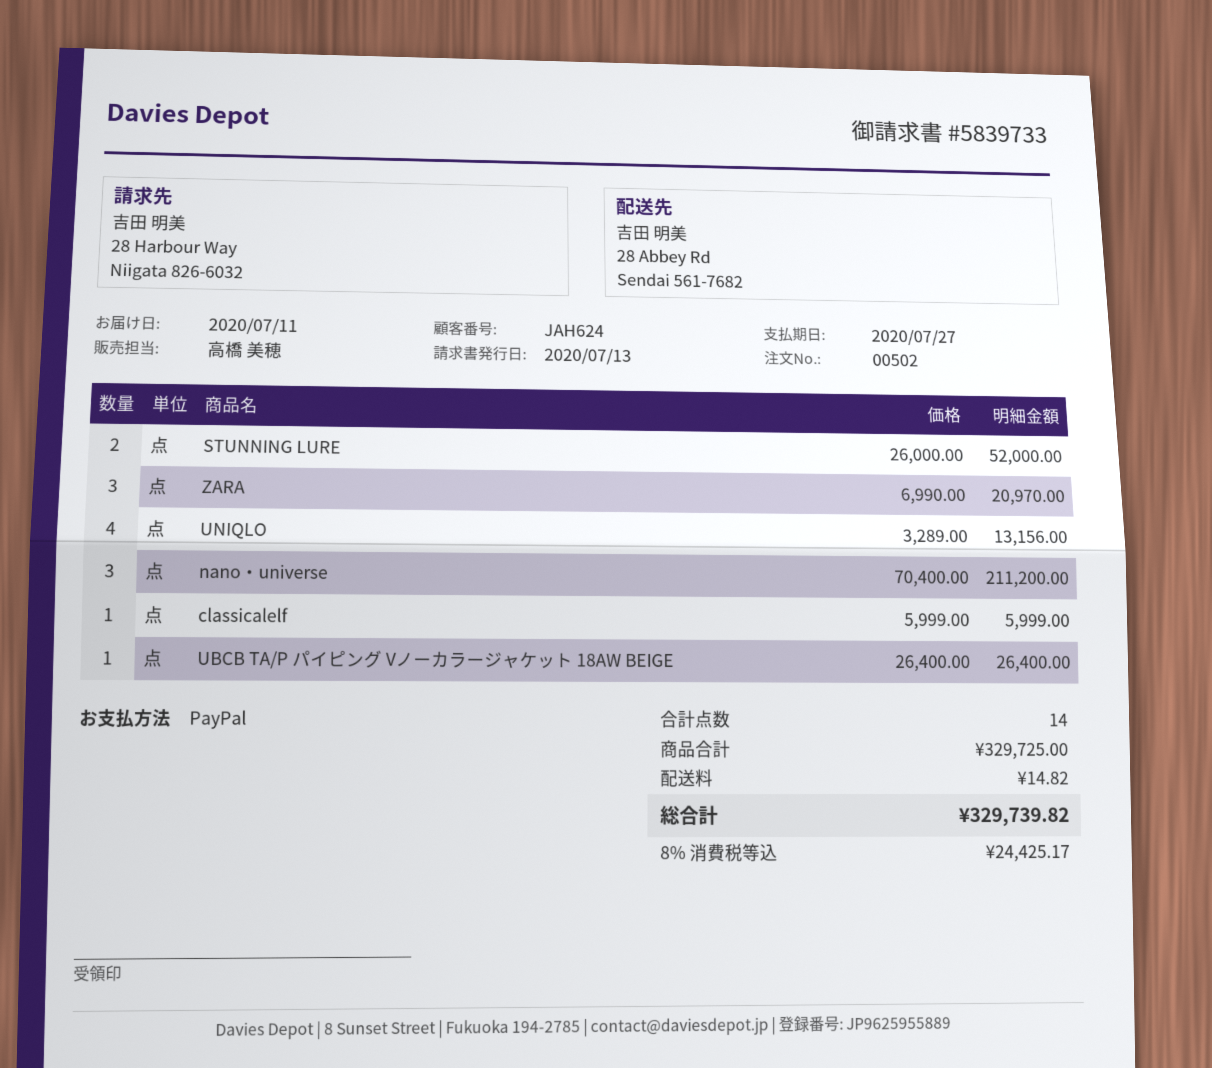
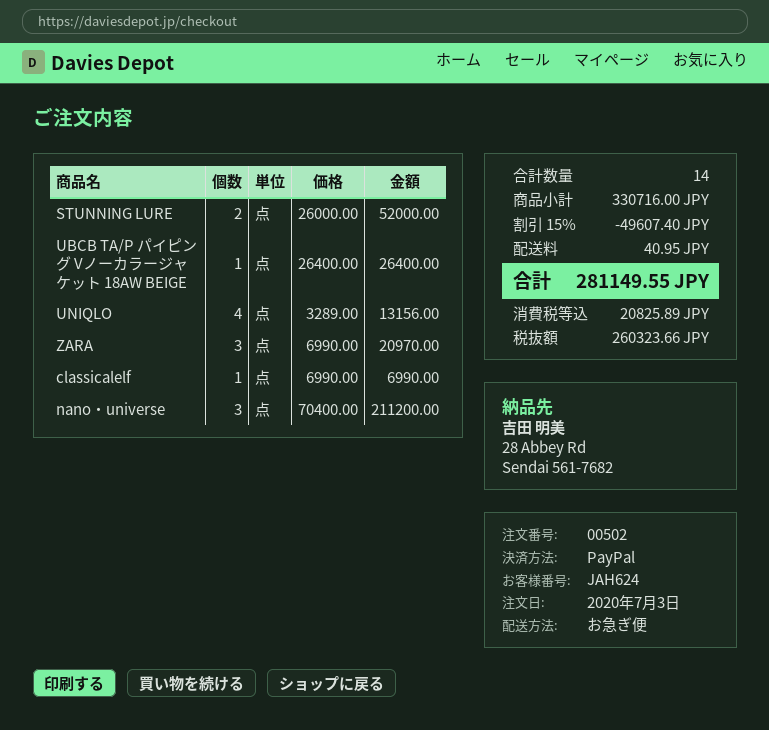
classicalelf: 1 x 5999.00 = 5999.00 -> 1 x 6990.00 = 6990.00
subtotal: 329725.00 -> 330716.00
discount: none -> 15% = 49607.40
shipping: 14.82 -> 40.95
tax: 24425.17 -> 20825.89
total: 329739.82 -> 281149.55

